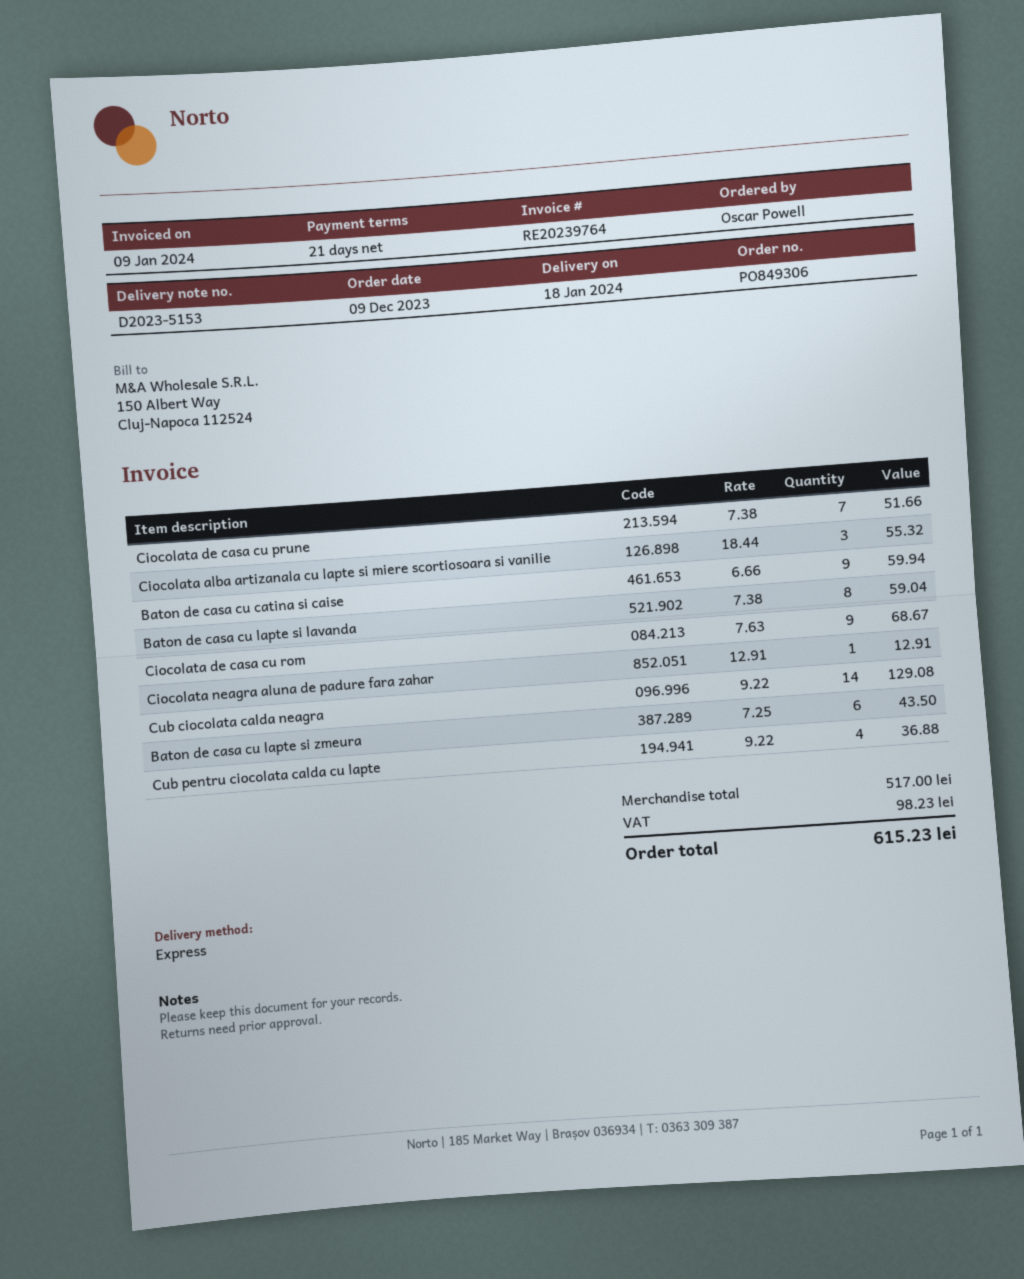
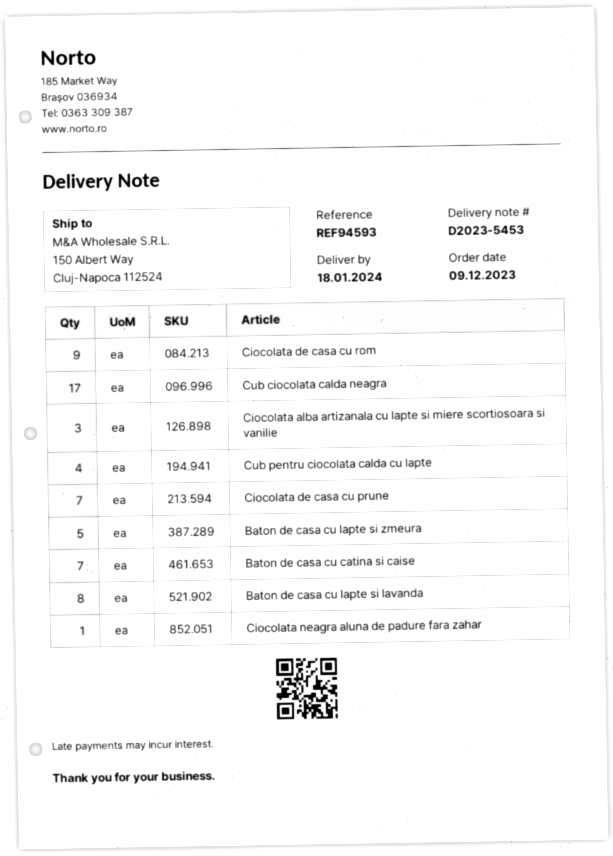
delivery note number: D2023-5153 -> D2023-5453
Baton de casa cu catina si caise: 9 -> 7
Cub ciocolata calda neagra: 14 -> 17
Baton de casa cu lapte si zmeura: 6 -> 5

